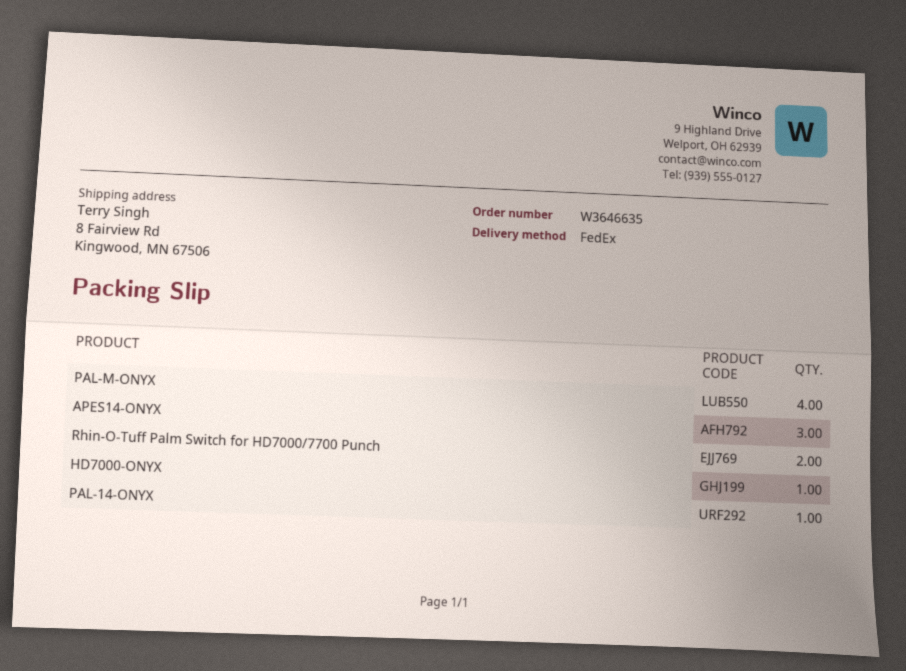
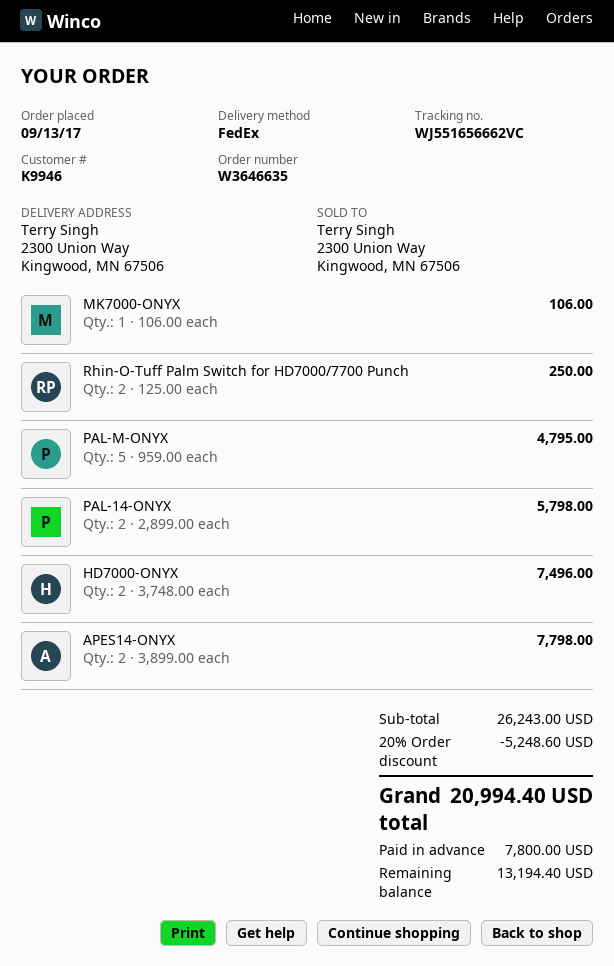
ship to: 8 Fairview Rd, Kingwood, MN 67506 -> 2300 Union Way, Kingwood, MN 67506
PAL-M-ONYX: 4 -> 5
APES14-ONYX: 3 -> 2
HD7000-ONYX: 1 -> 2
PAL-14-ONYX: 1 -> 2
MK7000-ONYX: none -> 1

